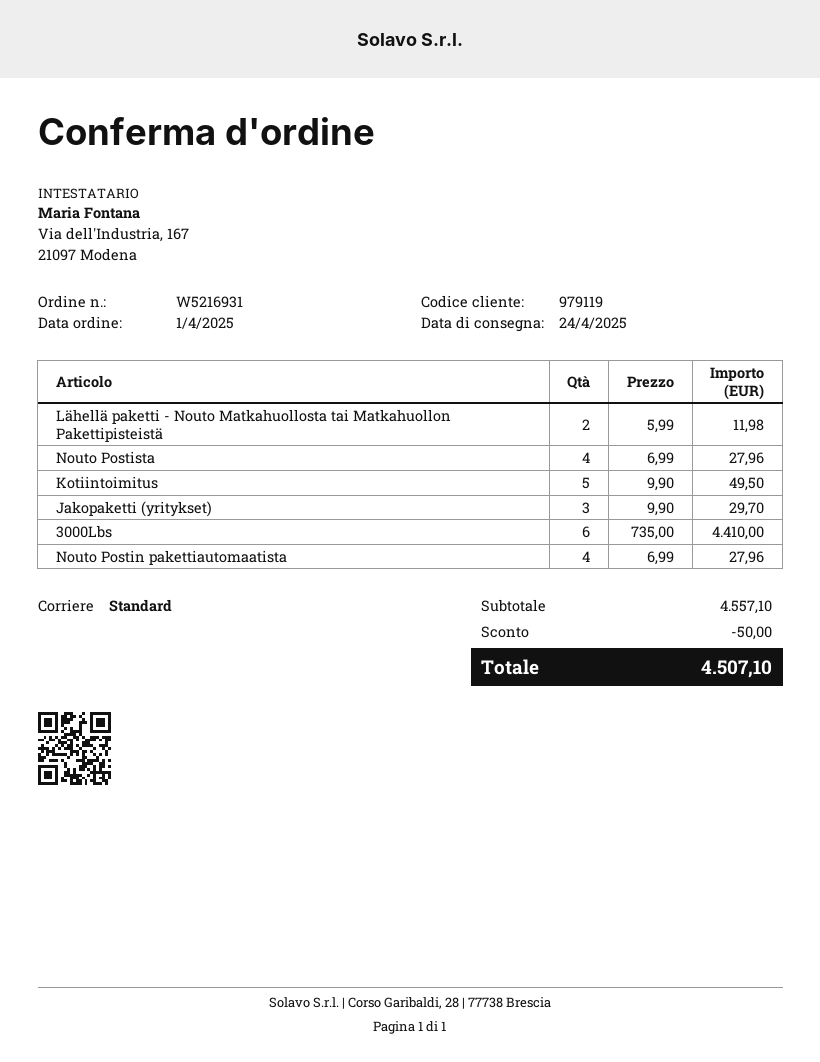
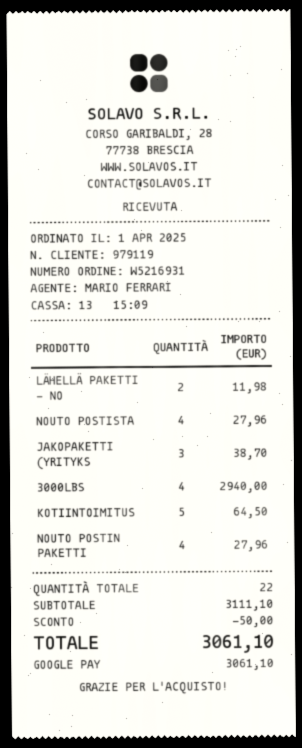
Kotiintoimitus: 5 for 49.50 -> 5 for 64.50
Jakopaketti (yritykset): 3 for 29.70 -> 3 for 38.70
3000Lbs: 6 for 4410.00 -> 4 for 2940.00
subtotal: 4557.10 -> 3111.10
total: 4507.10 -> 3061.10

